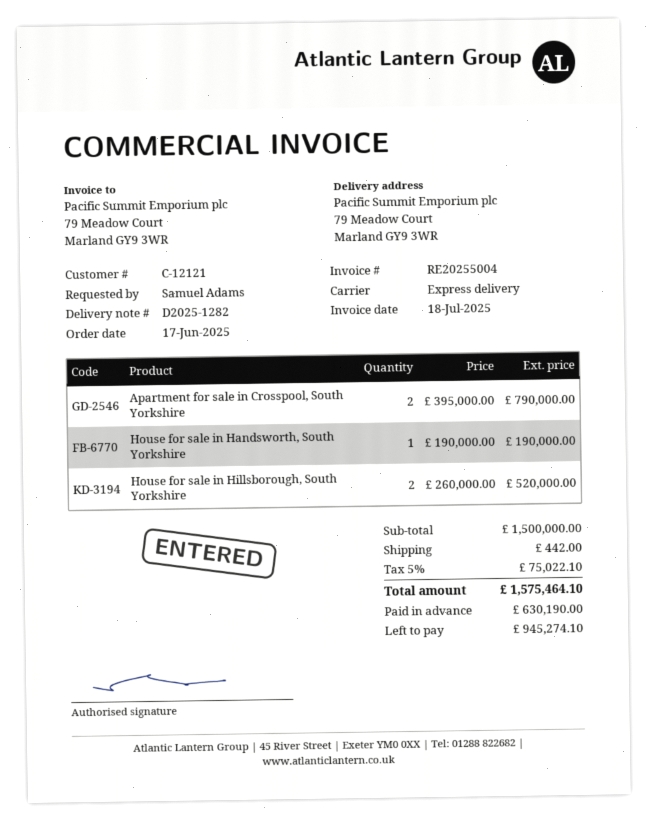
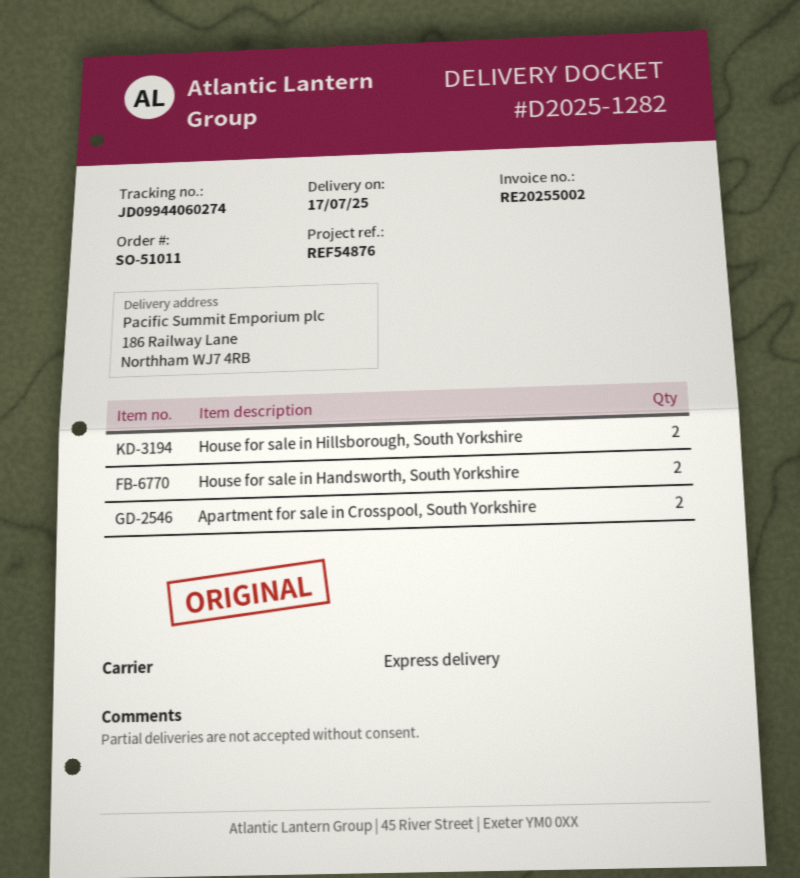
invoice number: RE20255004 -> RE20255002
ship to: 79 Meadow Court, Marland GY9 3WR -> 186 Railway Lane, Northham WJ7 4RB
House for sale in Handsworth, South Yorkshire: 1 -> 2

